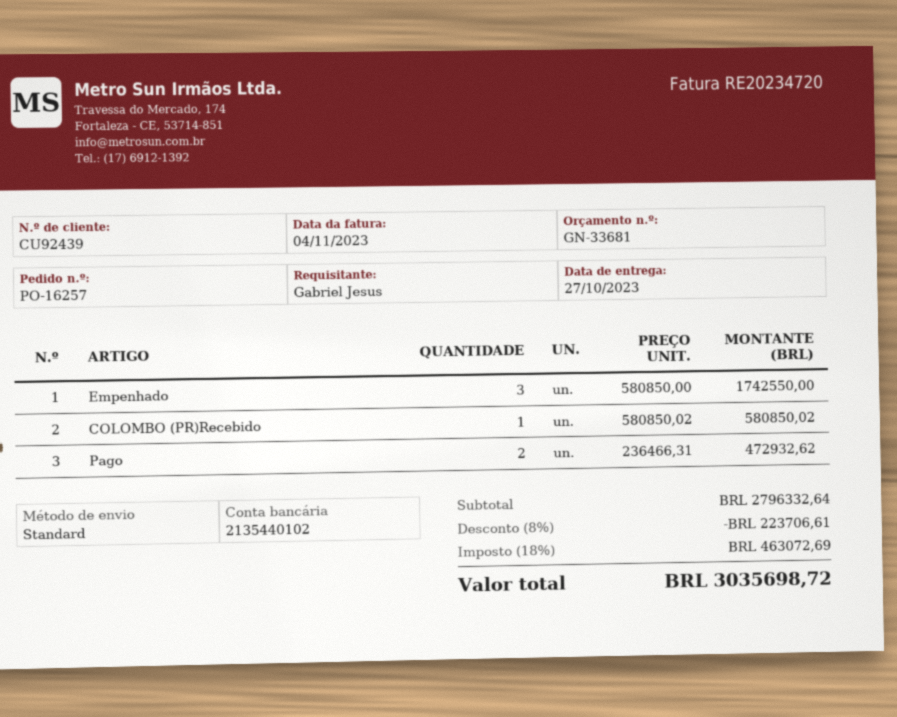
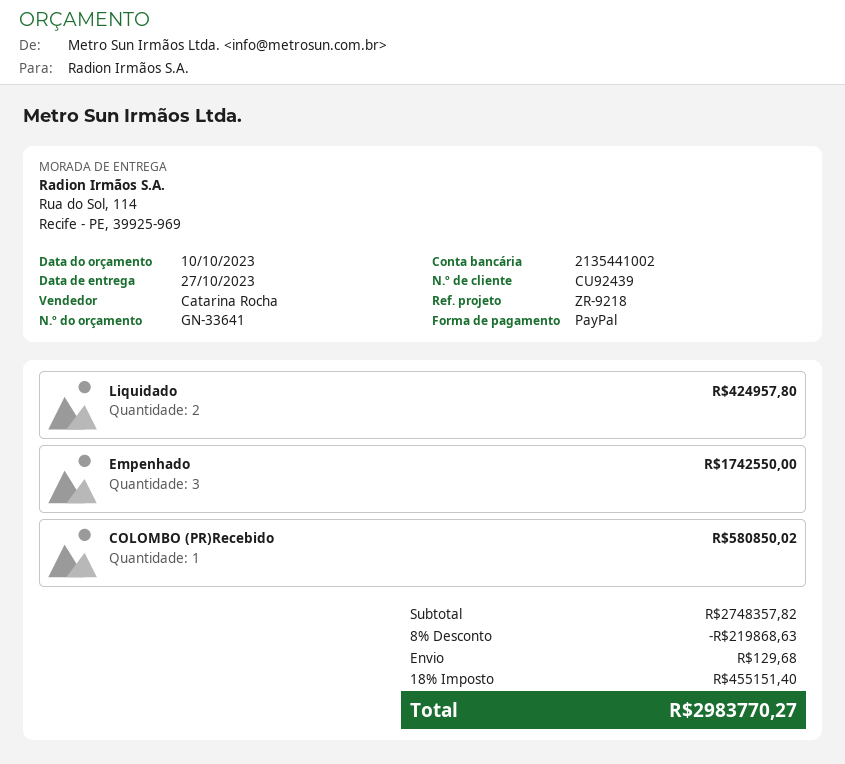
quote number: GN-33681 -> GN-33641
bank account: 2135440102 -> 2135441002
Pago: 2 for 472932.62 -> none
Liquidado: none -> 2 for 424957.80
subtotal: 2796332.64 -> 2748357.82
discount: 8% = 223706.61 -> 8% = 219868.63
shipping: none -> 129.68
tax: 18% = 463072.69 -> 18% = 455151.40
total: 3035698.72 -> 2983770.27

